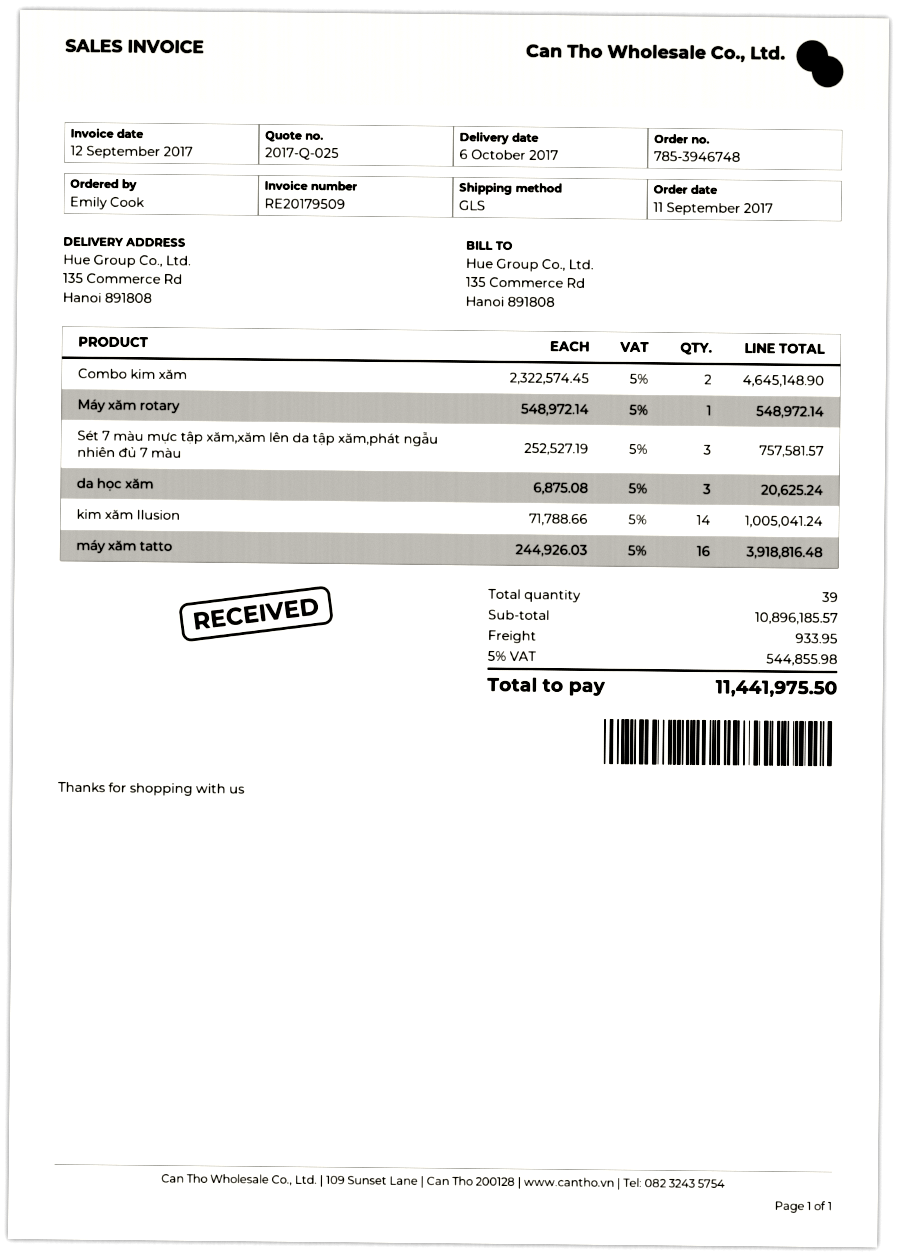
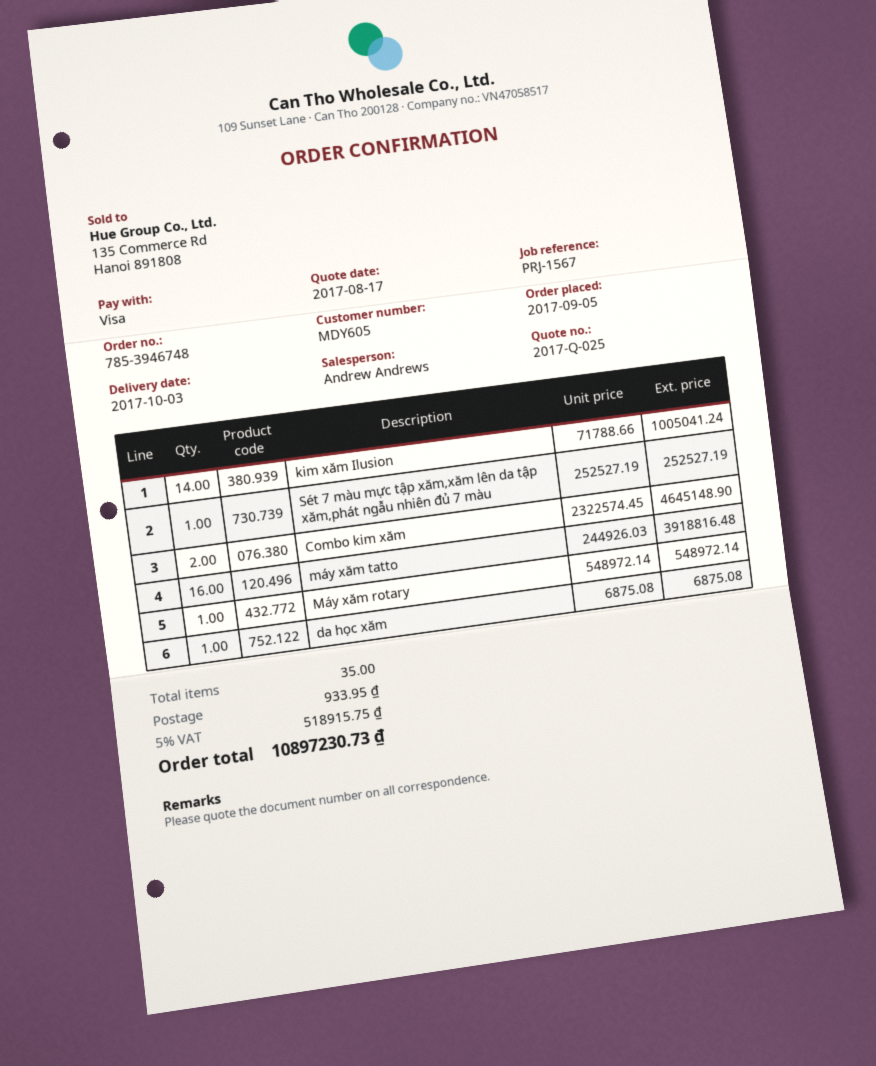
order date: 2017-09-11 -> 2017-09-05
delivery date: 2017-10-06 -> 2017-10-03
Sét 7 màu mực tập xăm,xăm lên da tập xăm,phát ngẫu nhiên đủ 7 màu: 3 x 252527.19 = 757581.57 -> 1 x 252527.19 = 252527.19
da học xăm: 3 x 6875.08 = 20625.24 -> 1 x 6875.08 = 6875.08
total quantity: 39 -> 35
tax: 5% = 544855.98 -> 5% = 518915.75
total: 11441975.50 -> 10897230.73

